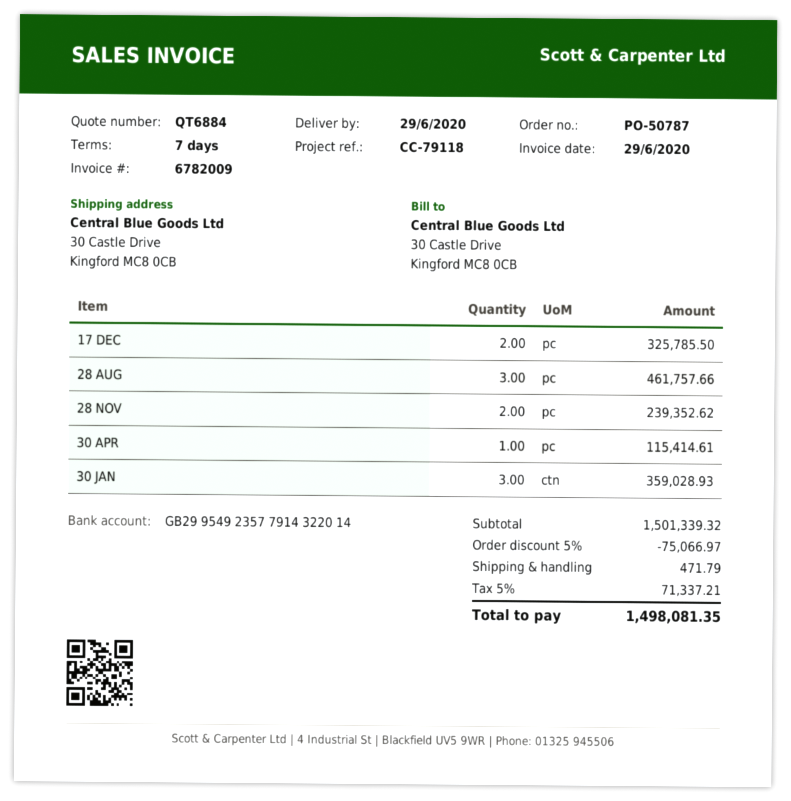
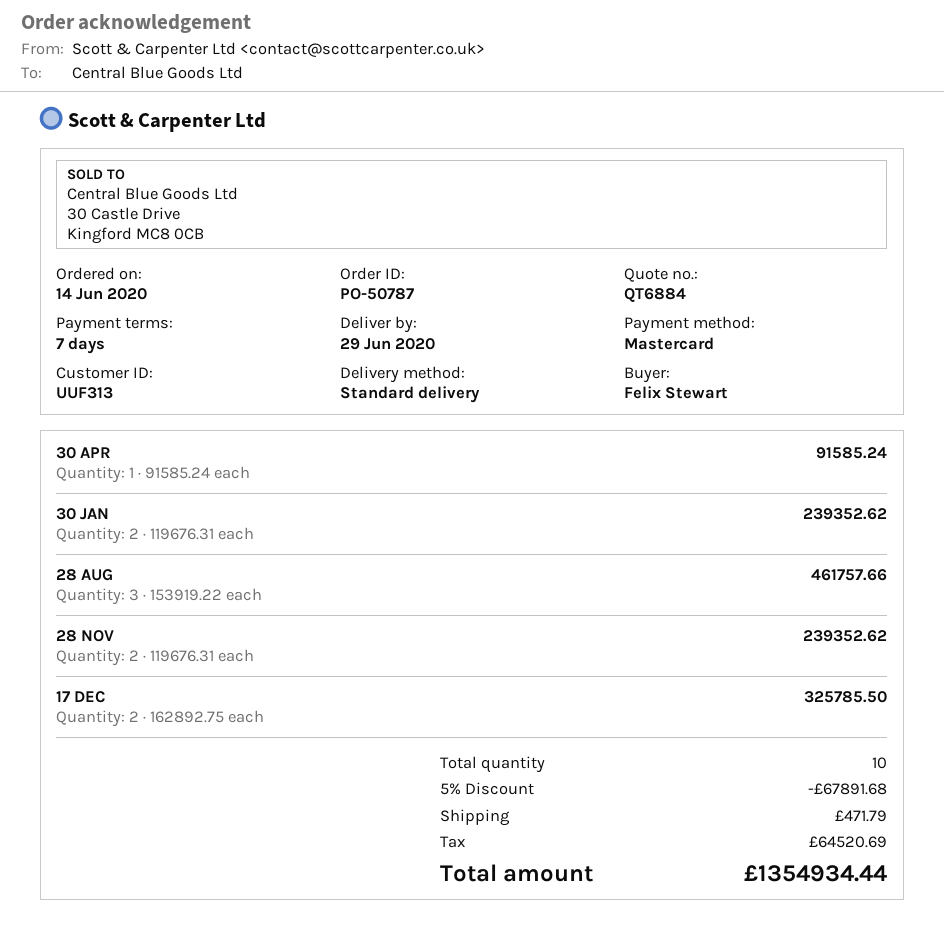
30 APR: 1 for 115414.61 -> 1 for 91585.24
30 JAN: 3 for 359028.93 -> 2 for 239352.62
discount: 5% = 75066.97 -> 5% = 67891.68
tax: 71337.21 -> 64520.69
total: 1498081.35 -> 1354934.44

